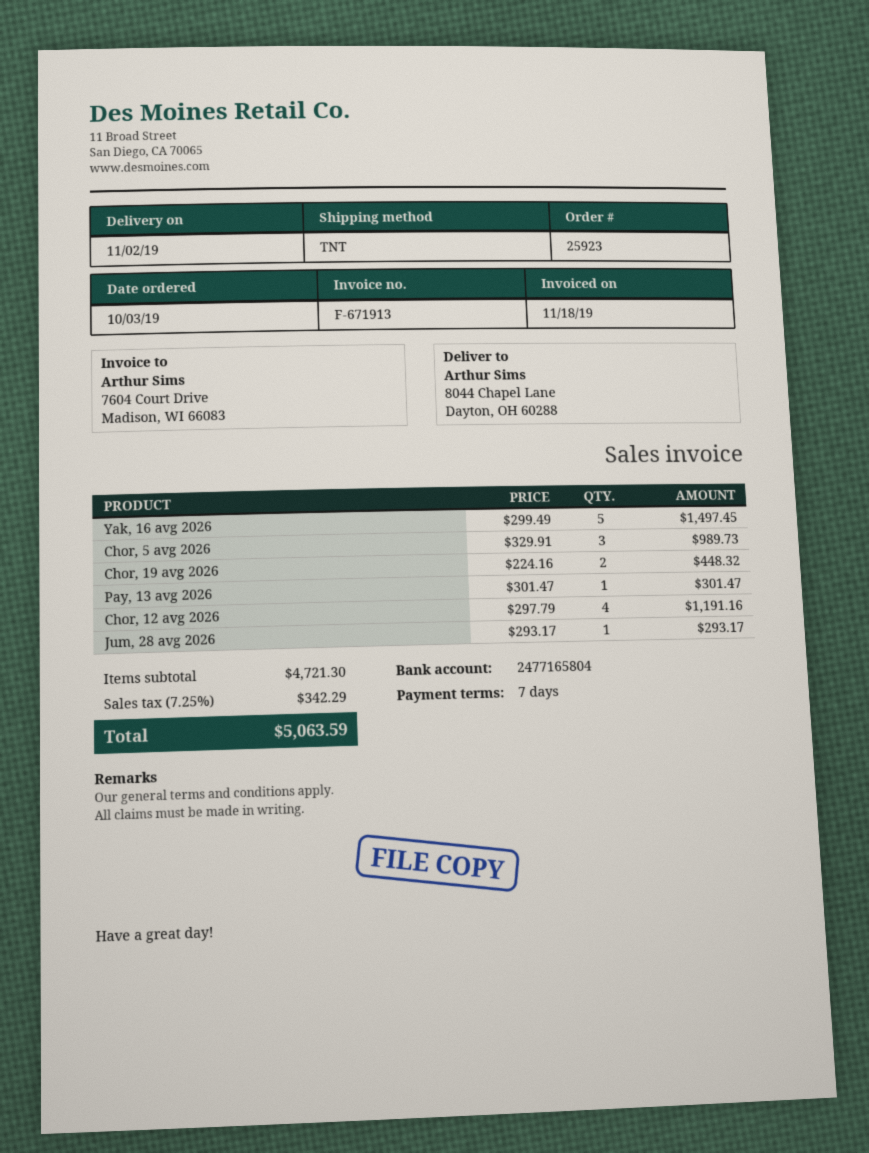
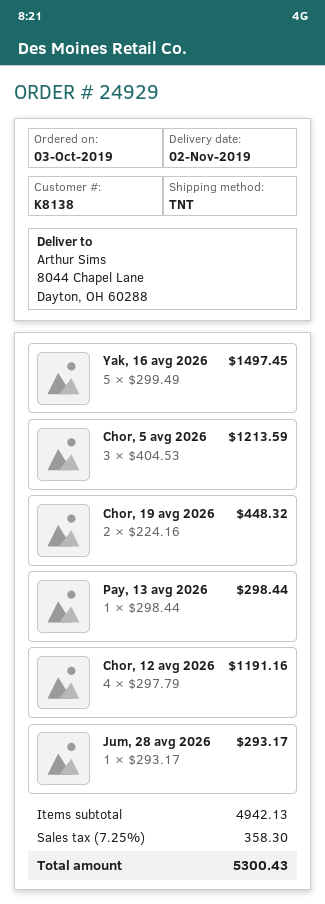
order number: 25923 -> 24929
Chor, 5 avg 2026: 3 x 329.91 = 989.73 -> 3 x 404.53 = 1213.59
Pay, 13 avg 2026: 1 x 301.47 = 301.47 -> 1 x 298.44 = 298.44
subtotal: 4721.30 -> 4942.13
tax: 7.25% = 342.29 -> 7.25% = 358.30
total: 5063.59 -> 5300.43

